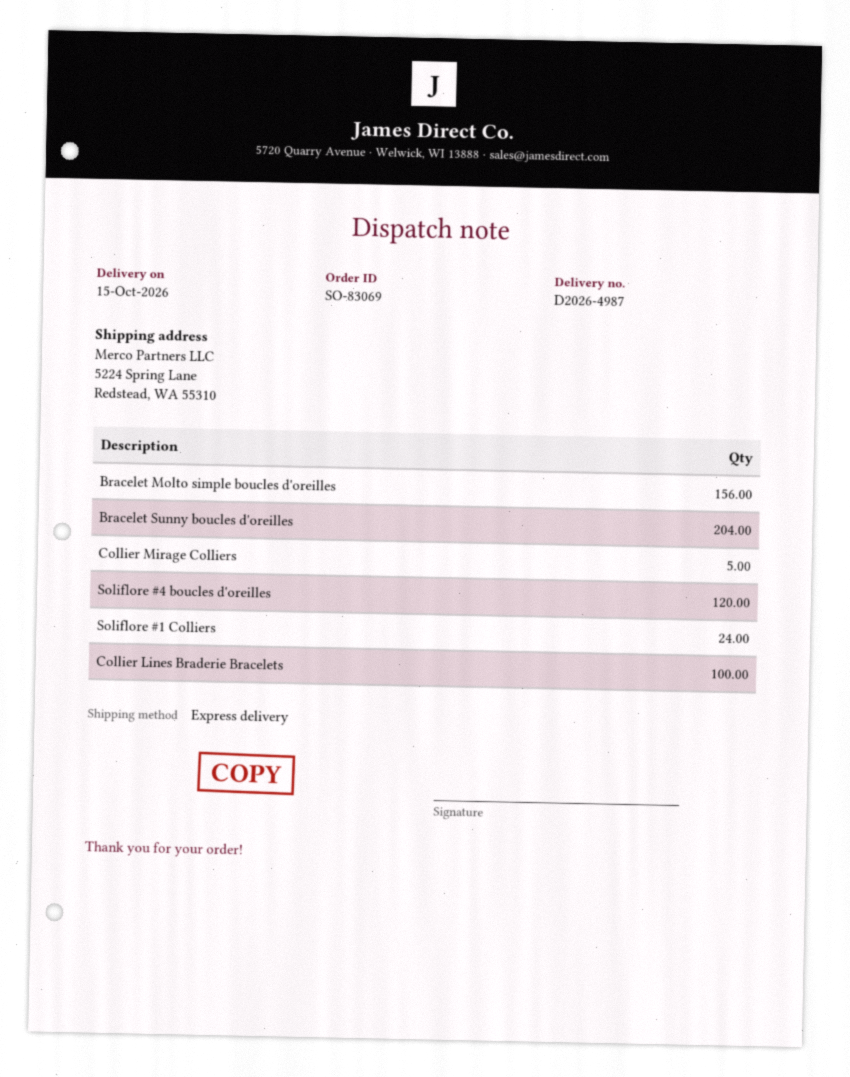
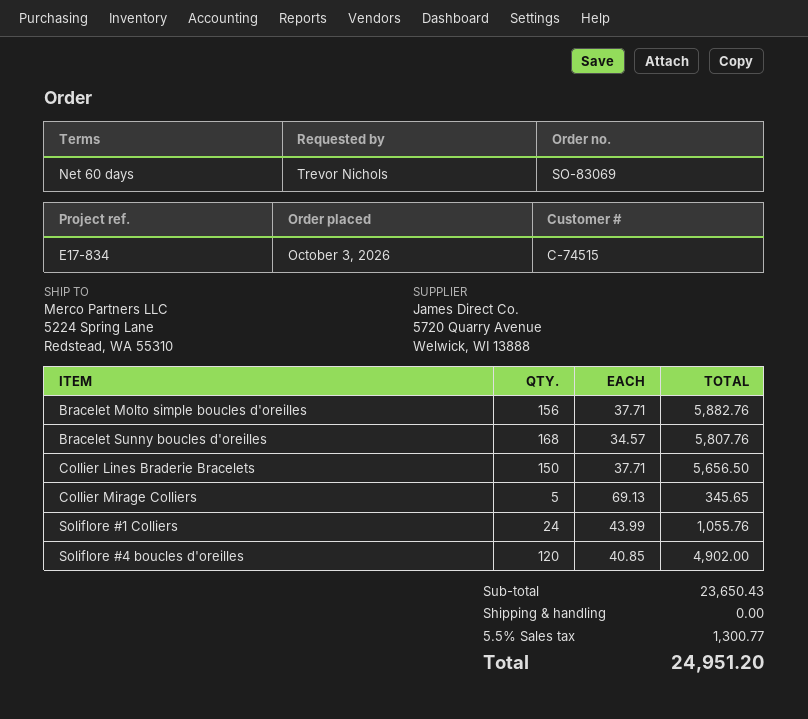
Bracelet Sunny boucles d'oreilles: 204 -> 168
Collier Lines Braderie Bracelets: 100 -> 150

